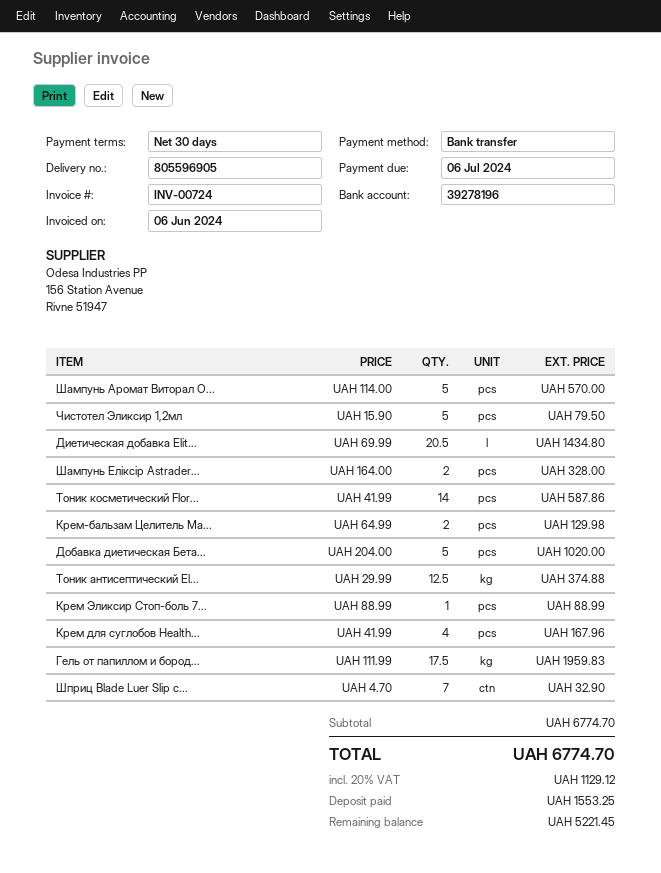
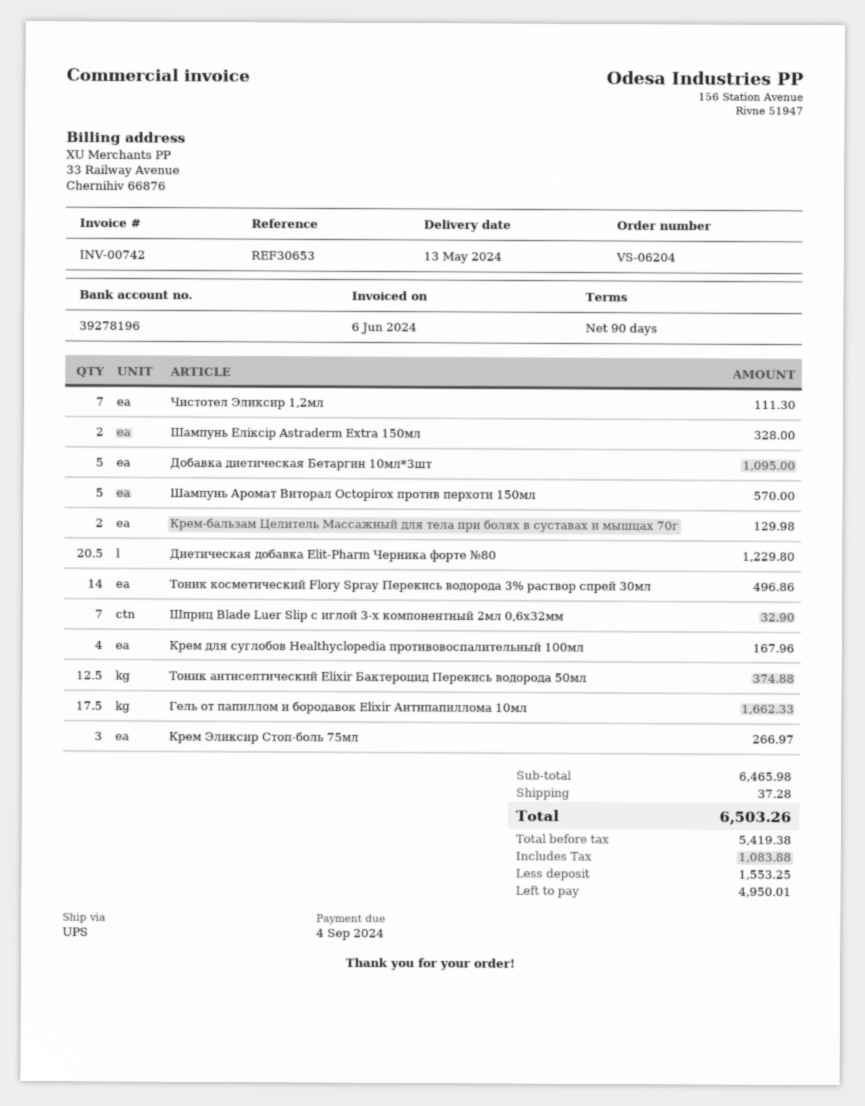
invoice number: INV-00724 -> INV-00742
payment terms: 30 days -> 90 days
due date: 2024-07-06 -> 2024-09-04
Чистотел Эликсир 1,2мл: 5 for 79.50 -> 7 for 111.30
Диетическая добавка Elit...: 20.5 for 1434.80 -> 20.5 for 1229.80
Тоник косметический Flor...: 14 for 587.86 -> 14 for 496.86
Добавка диетическая Бета...: 5 for 1020.00 -> 5 for 1095.00
Крем Эликсир Стоп-боль 7...: 1 for 88.99 -> 3 for 266.97
Гель от папиллом и бород...: 17.5 for 1959.83 -> 17.5 for 1662.33
subtotal: 6774.70 -> 6465.98
shipping: none -> 37.28
tax: 1129.12 -> 1083.88
total: 6774.70 -> 6503.26
balance: 5221.45 -> 4950.01

